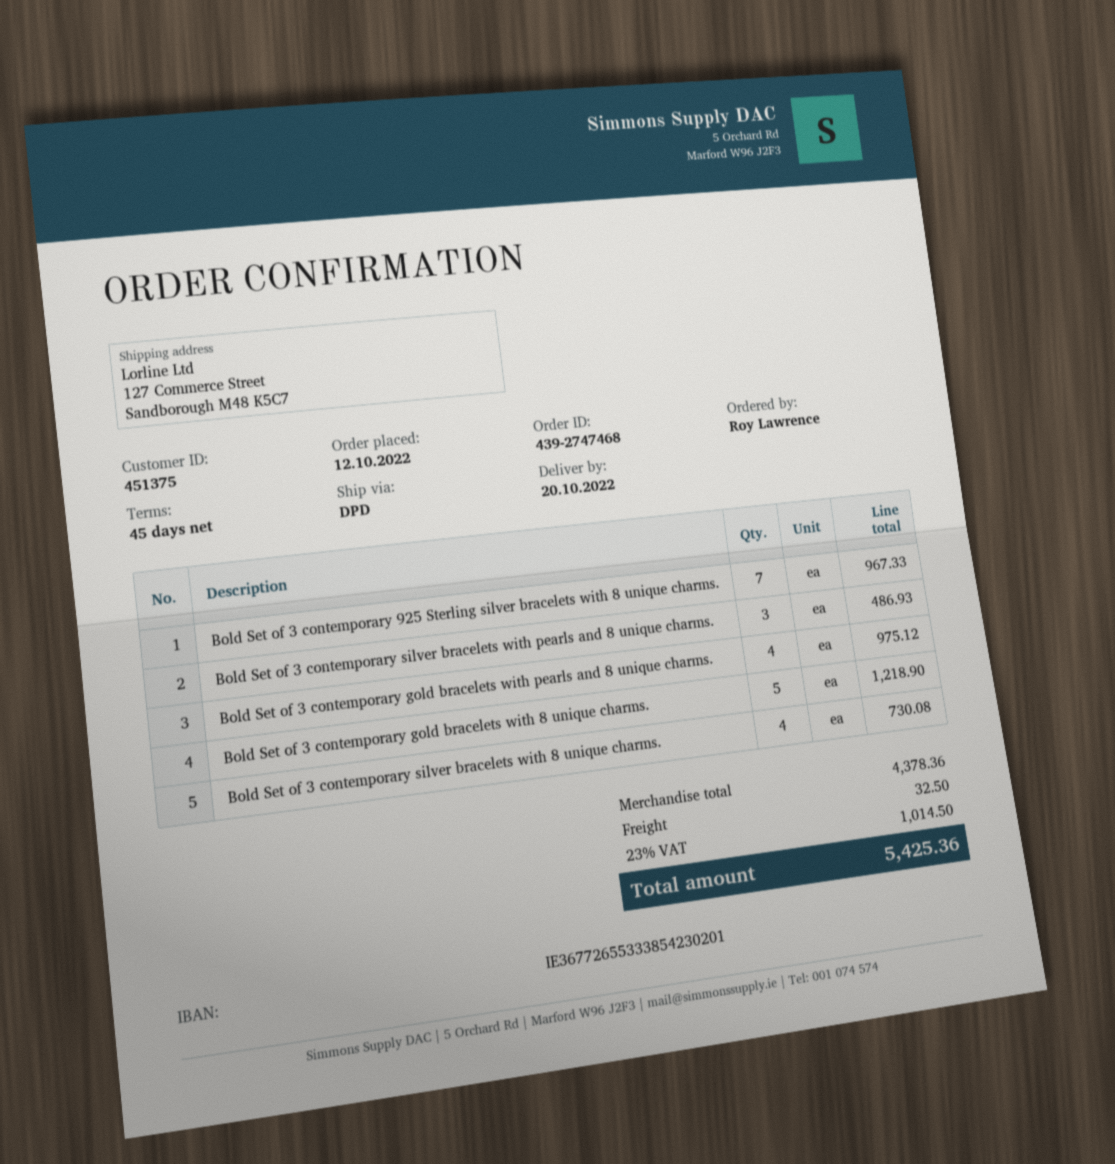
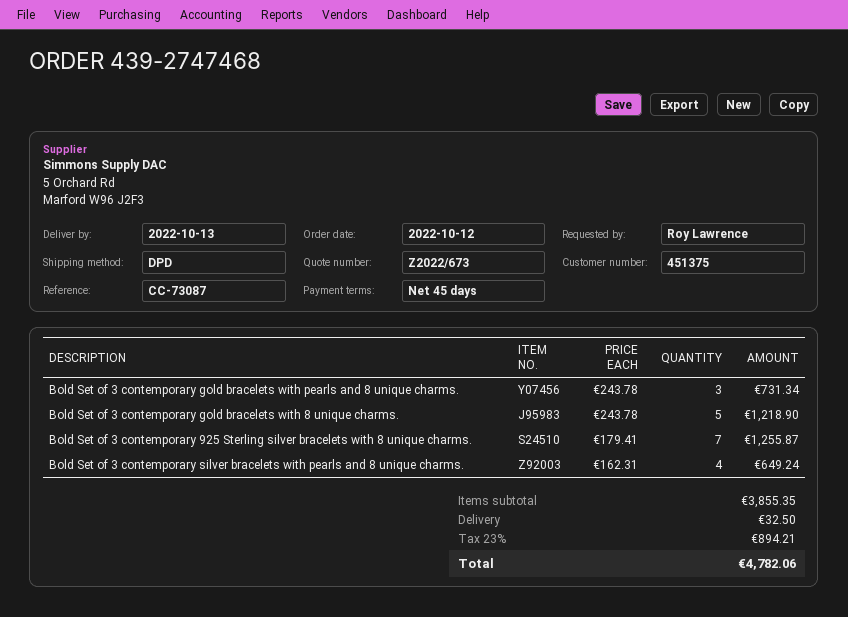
delivery date: 2022-10-20 -> 2022-10-13
Bold Set of 3 contemporary 925 Sterling silver bracelets with 8 unique charms.: 7 for 967.33 -> 7 for 1255.87
Bold Set of 3 contemporary silver bracelets with pearls and 8 unique charms.: 3 for 486.93 -> 4 for 649.24
Bold Set of 3 contemporary gold bracelets with pearls and 8 unique charms.: 4 for 975.12 -> 3 for 731.34
Bold Set of 3 contemporary silver bracelets with 8 unique charms.: 4 for 730.08 -> none
subtotal: 4378.36 -> 3855.35
tax: 23% = 1014.50 -> 23% = 894.21
total: 5425.36 -> 4782.06

